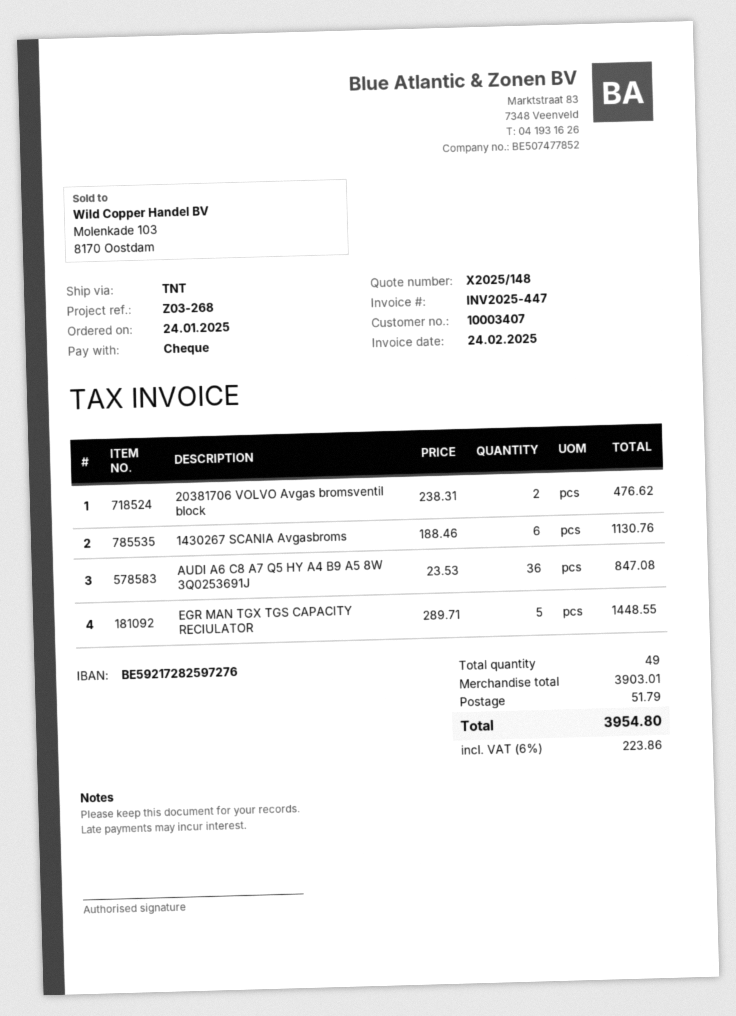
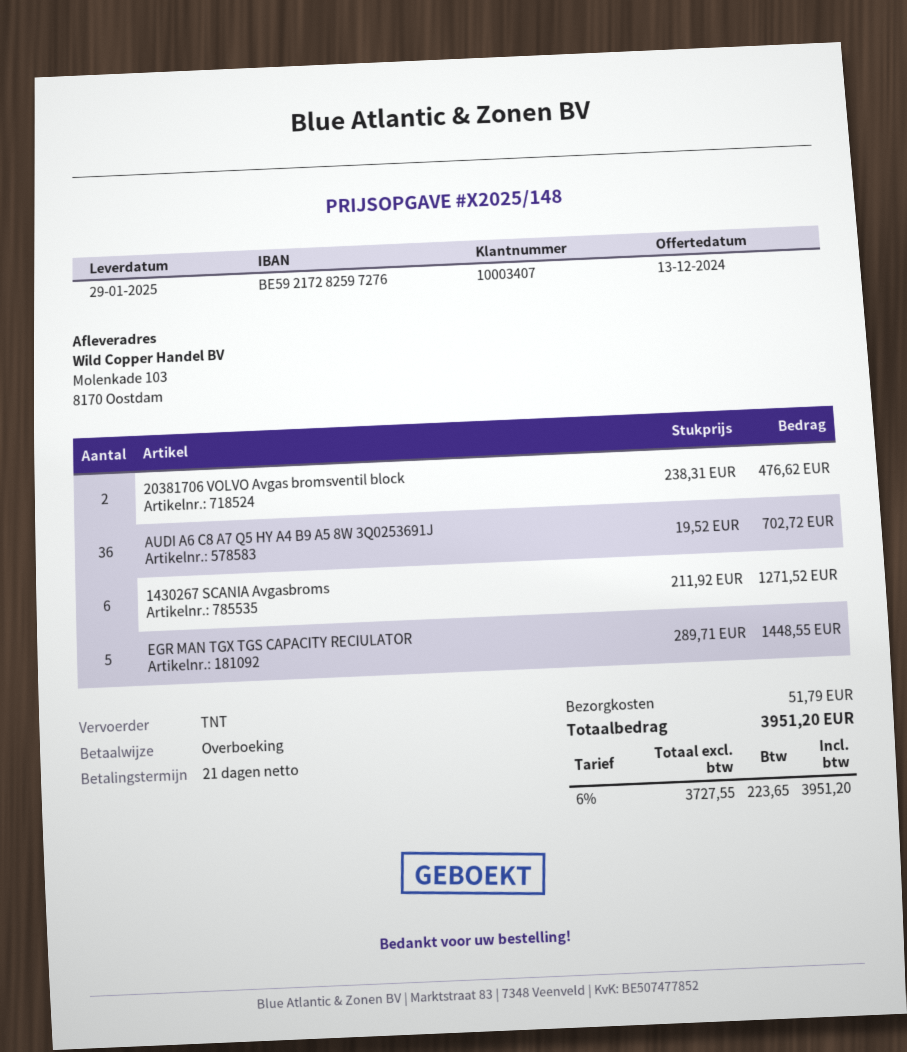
payment method: cheque -> bank transfer
1430267 SCANIA Avgasbroms: 6 x 188.46 = 1130.76 -> 6 x 211.92 = 1271.52
AUDI A6 C8 A7 Q5 HY A4 B9 A5 8W 3Q0253691J: 36 x 23.53 = 847.08 -> 36 x 19.52 = 702.72
tax: 6% = 223.86 -> 6% = 223.65
total: 3954.80 -> 3951.20

